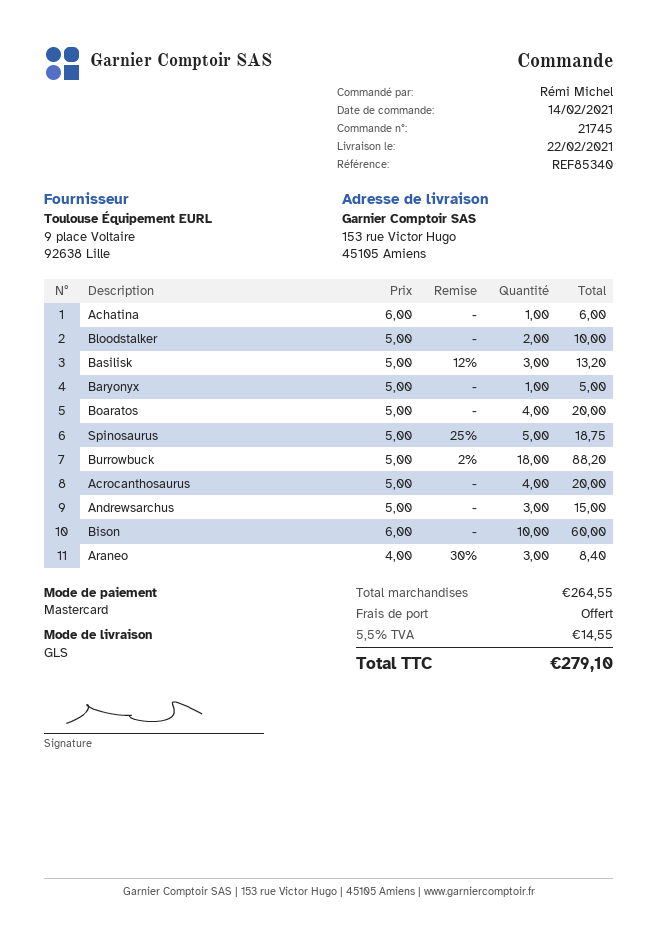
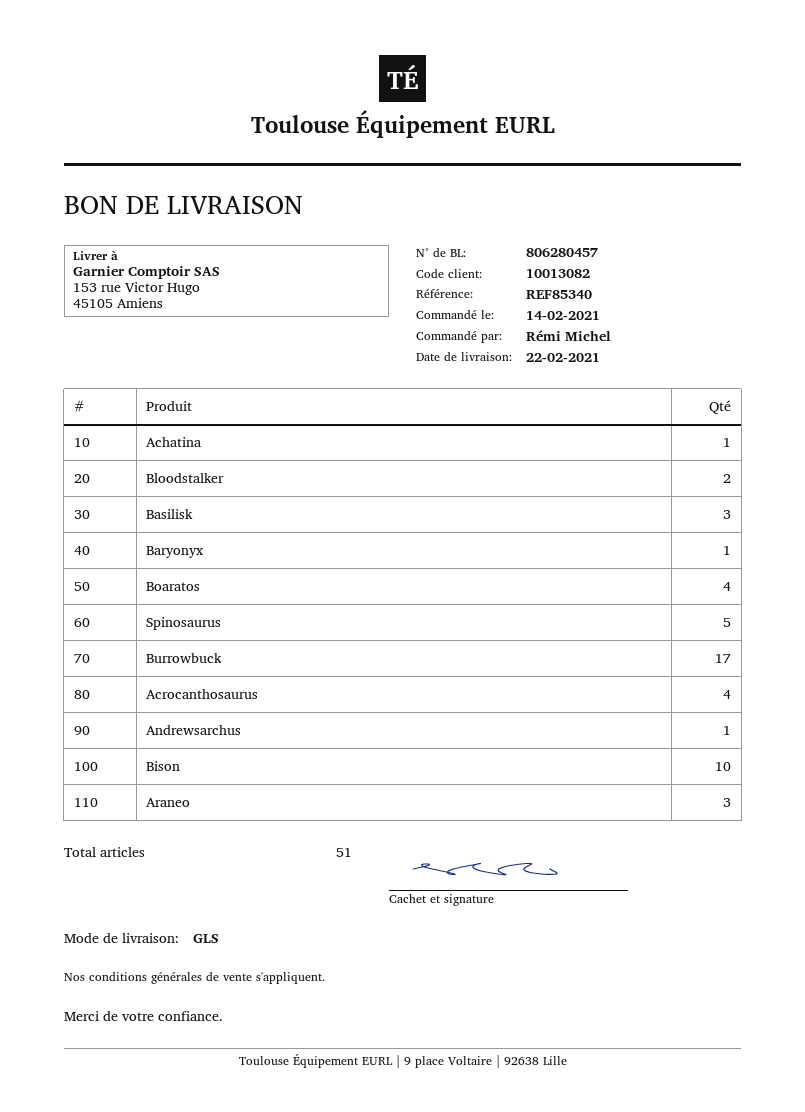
Burrowbuck: 18 -> 17
Andrewsarchus: 3 -> 1

